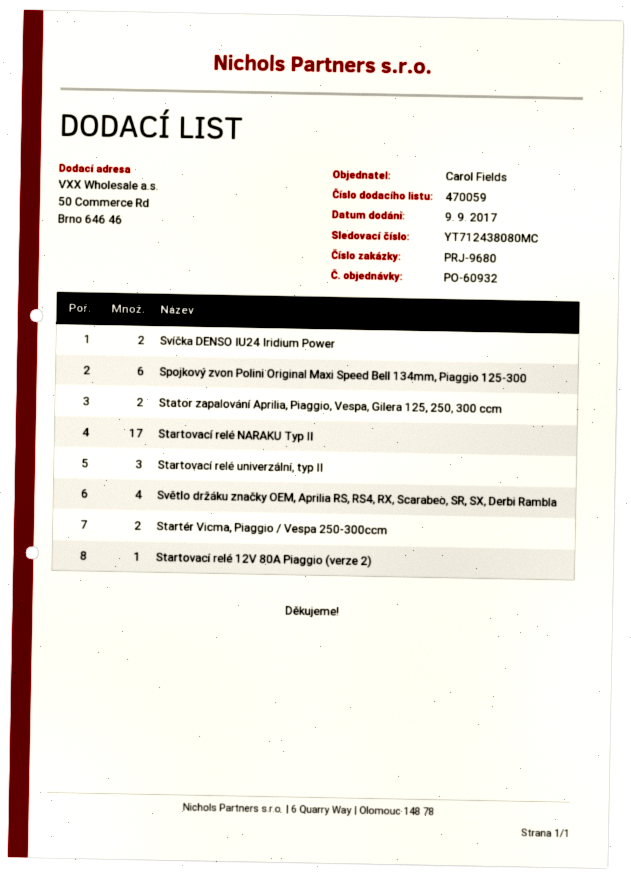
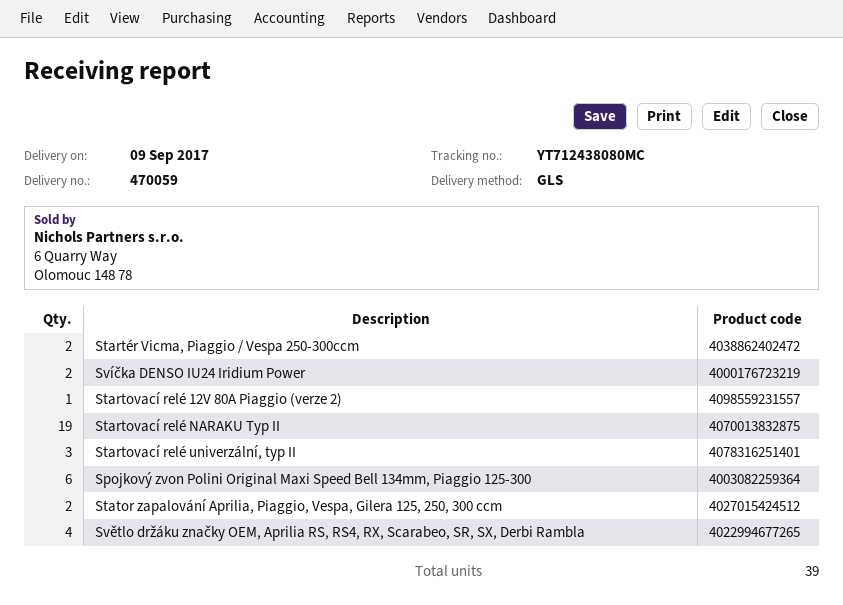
Startovací relé NARAKU Typ II: 17 -> 19

